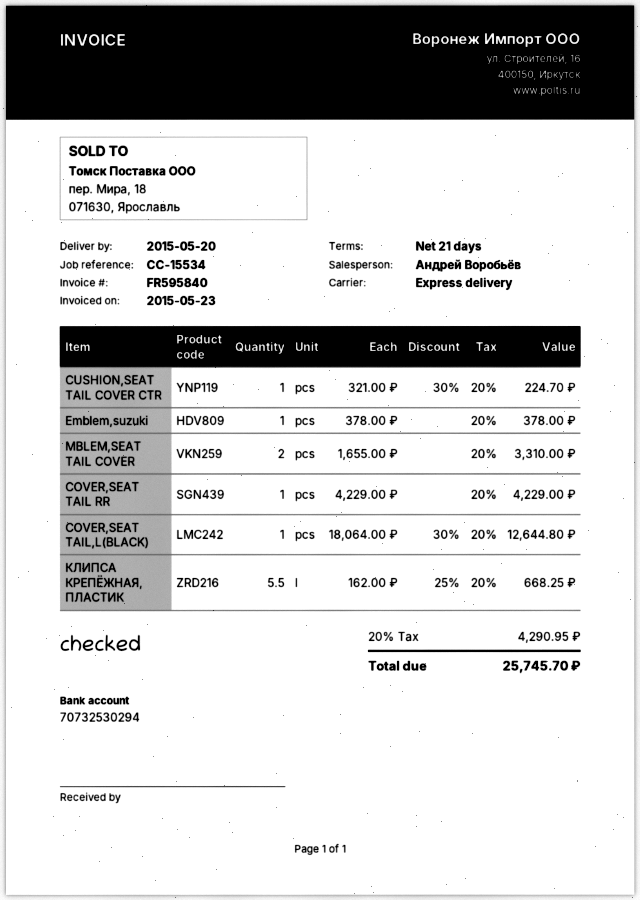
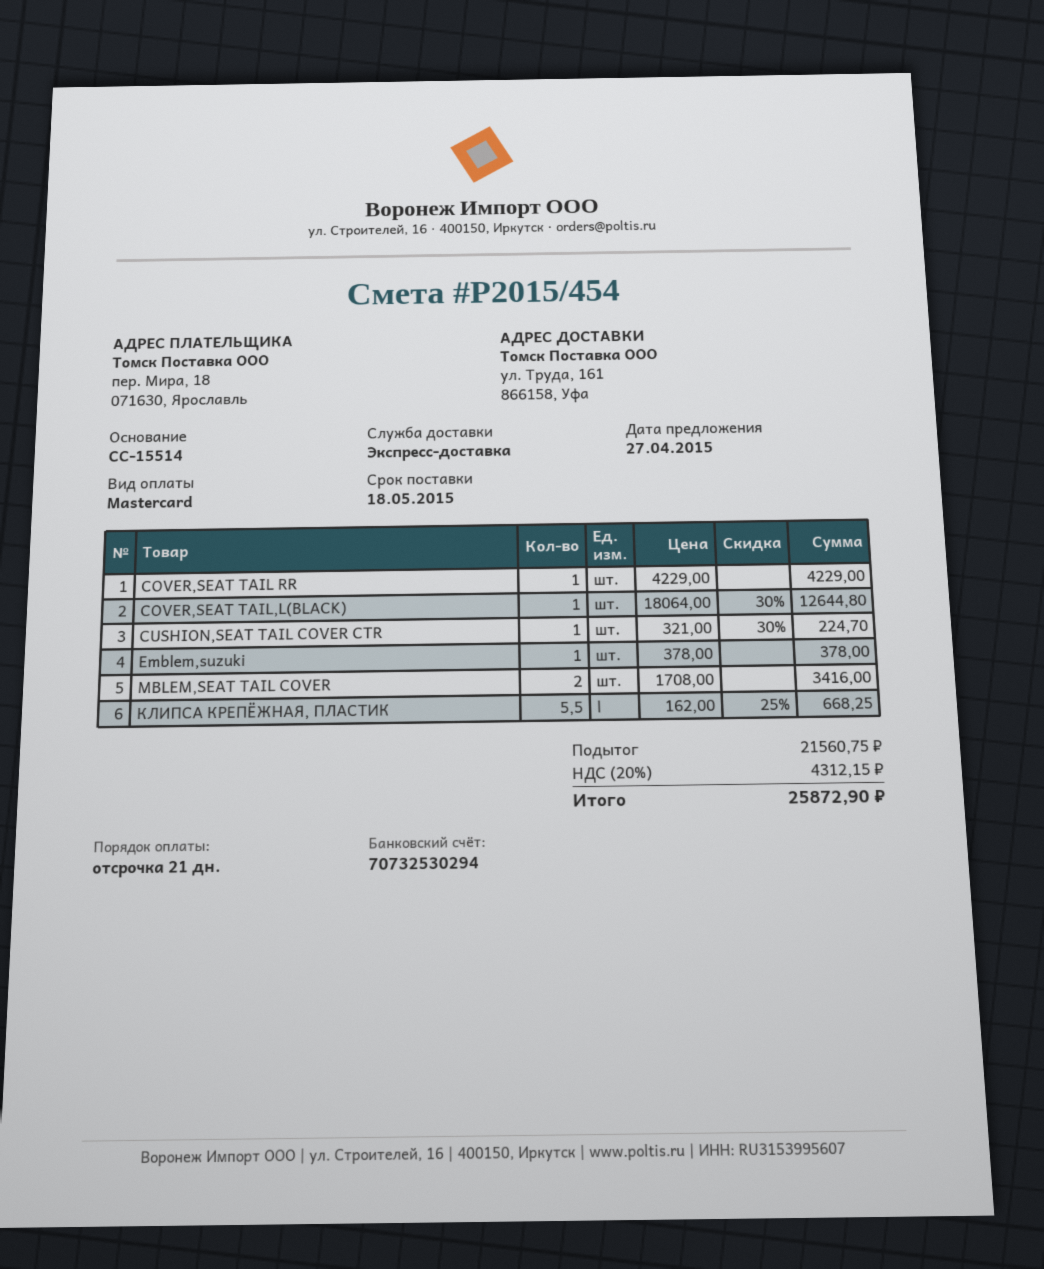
delivery date: 2015-05-20 -> 2015-05-18
reference: CC-15534 -> CC-15514
MBLEM,SEAT TAIL COVER: 2 x 1655.00 = 3310.00 -> 2 x 1708.00 = 3416.00
tax: 20% = 4290.95 -> 20% = 4312.15
total: 25745.70 -> 25872.90

